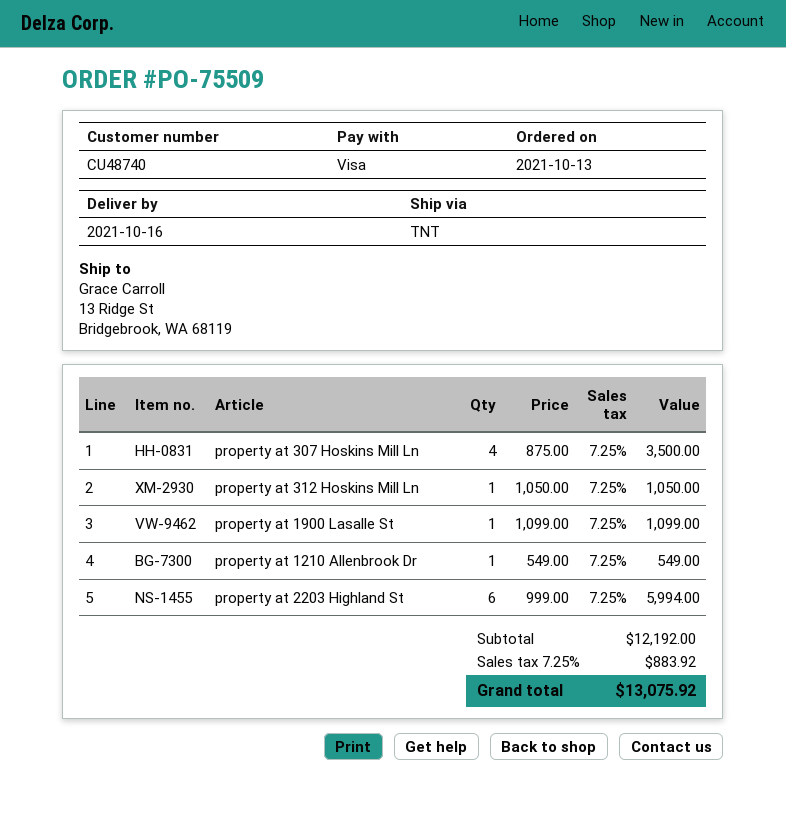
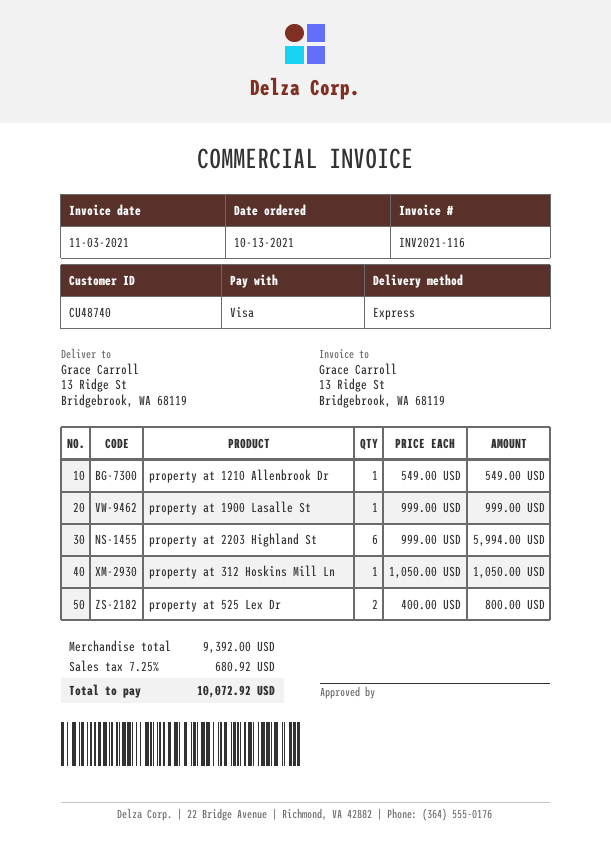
shipping method: TNT -> express
property at 307 Hoskins Mill Ln: 4 x 875.00 = 3500.00 -> none
property at 1900 Lasalle St: 1 x 1099.00 = 1099.00 -> 1 x 999.00 = 999.00
property at 525 Lex Dr: none -> 2 x 400.00 = 800.00
subtotal: 12192.00 -> 9392.00
tax: 7.25% = 883.92 -> 7.25% = 680.92
total: 13075.92 -> 10072.92

